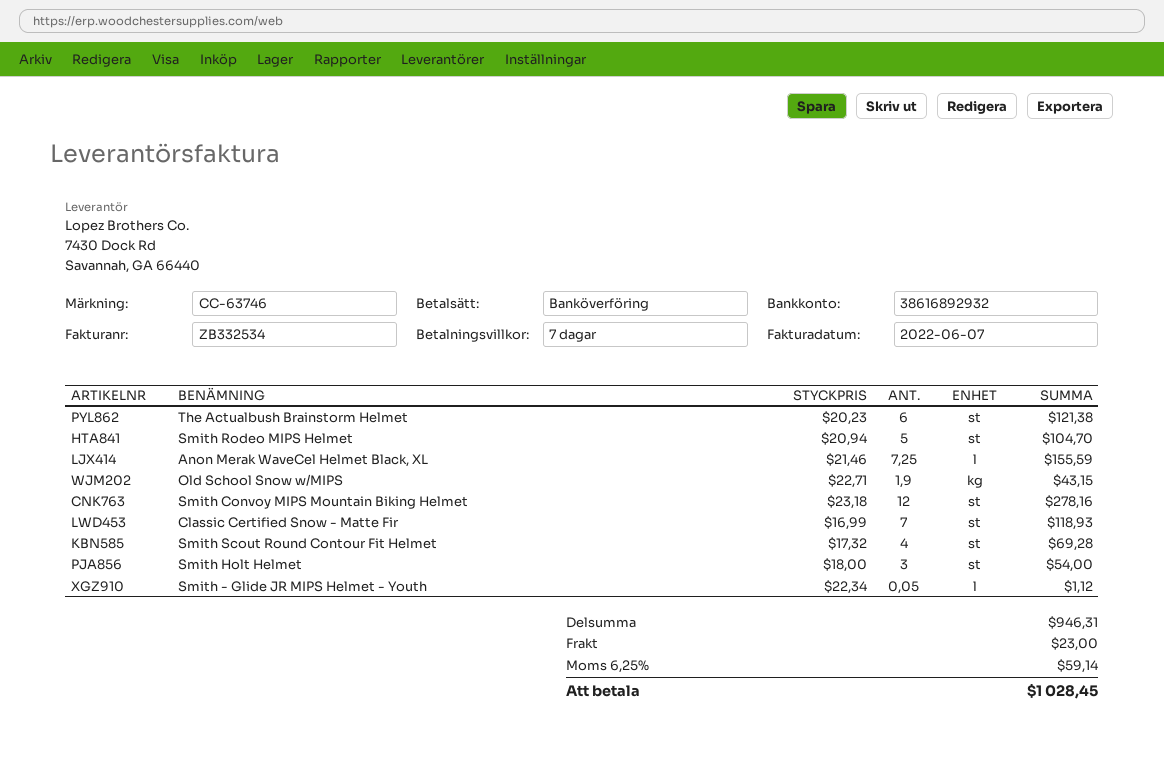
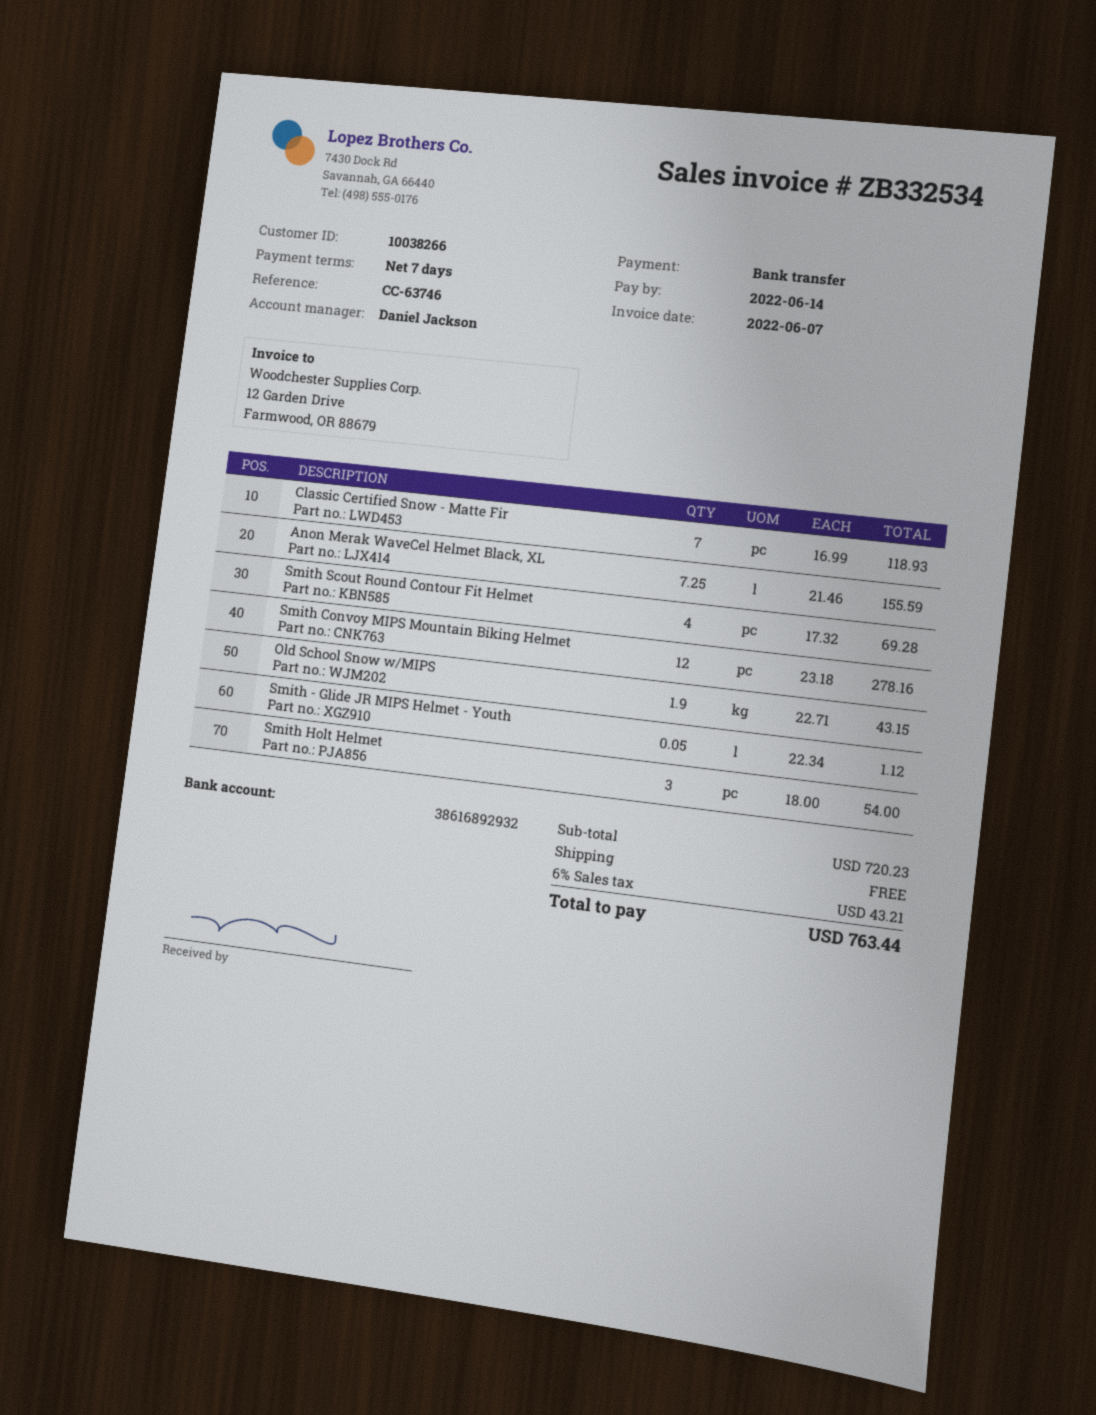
The Actualbush Brainstorm Helmet: 6 x 20.23 = 121.38 -> none
Smith Rodeo MIPS Helmet: 5 x 20.94 = 104.70 -> none
subtotal: 946.31 -> 720.23
shipping: 23.00 -> 0.00
tax: 6.25% = 59.14 -> 6% = 43.21
total: 1028.45 -> 763.44

